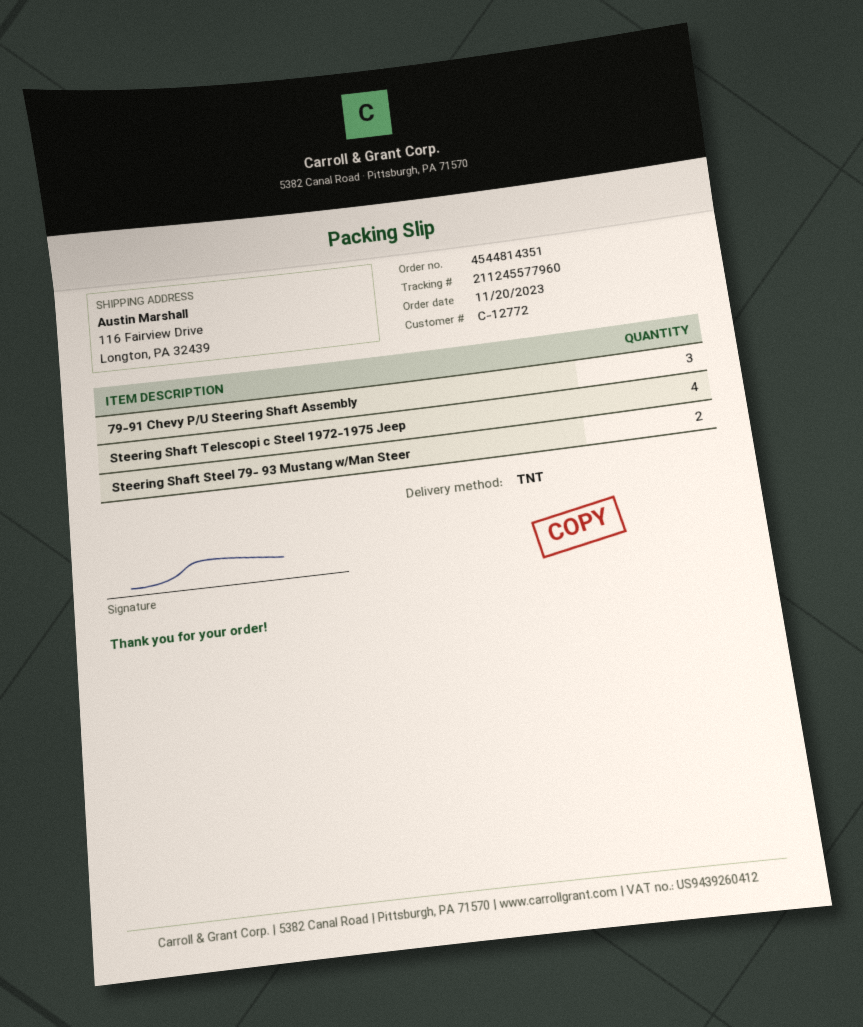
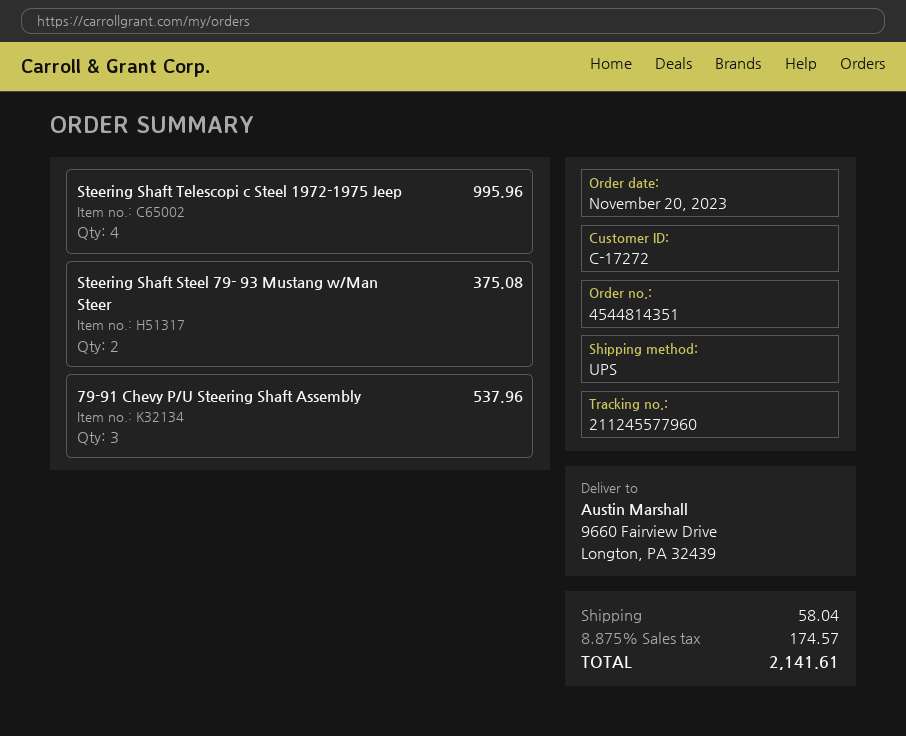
customer number: C-12772 -> C-17272
shipping method: TNT -> UPS
ship to: 116 Fairview Drive, Longton, PA 32439 -> 9660 Fairview Drive, Longton, PA 32439

